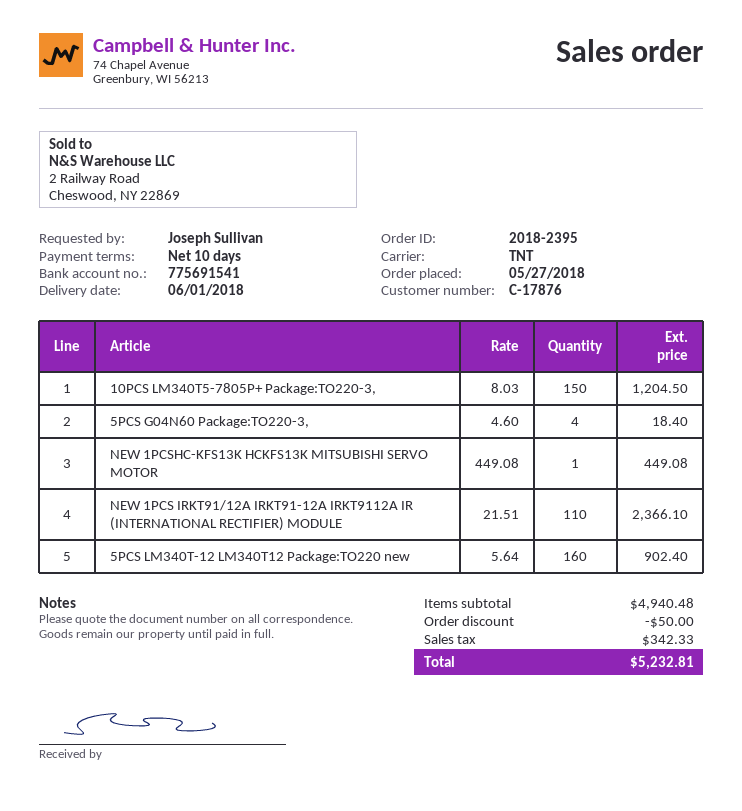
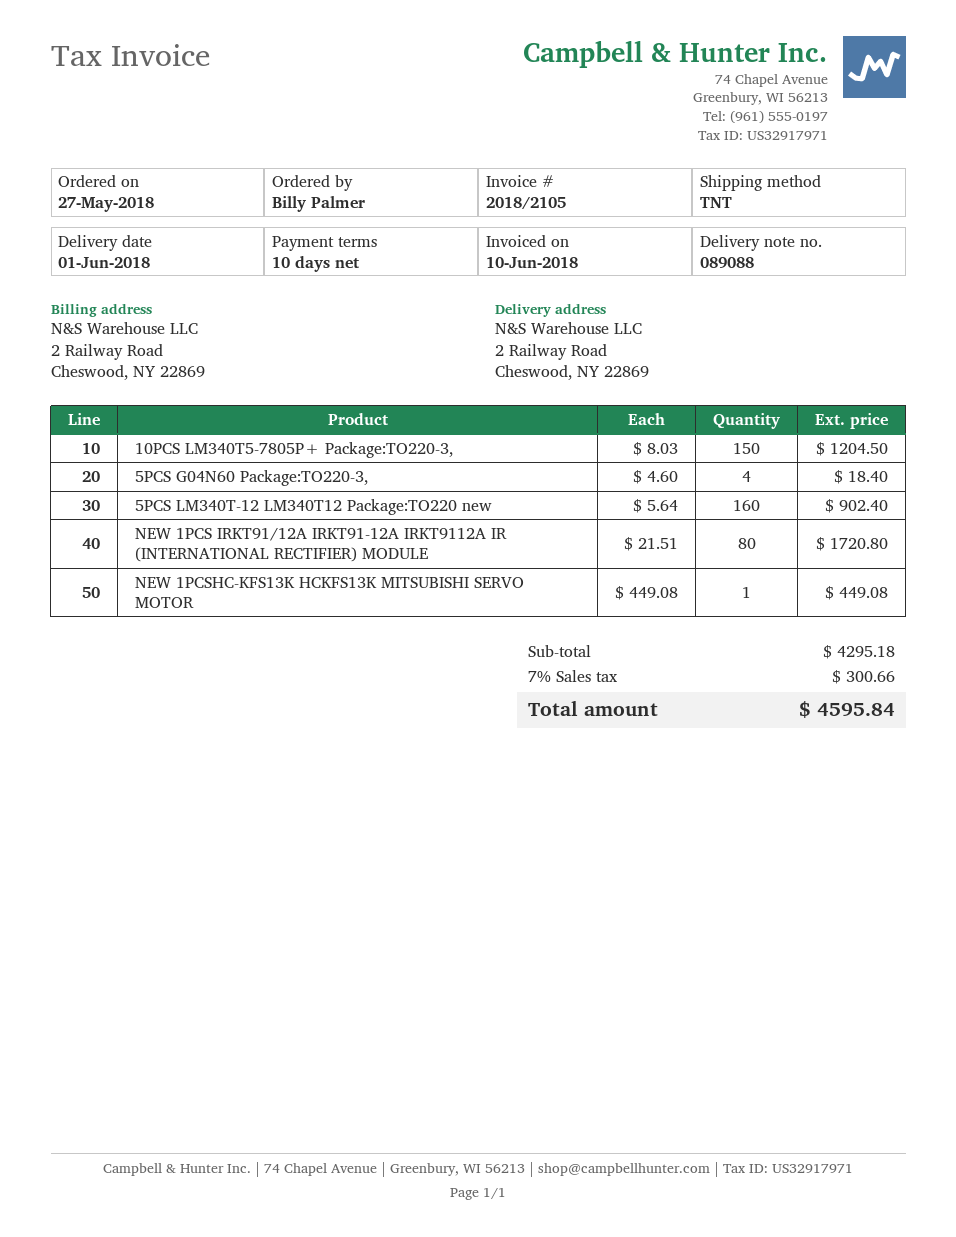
ordered by: Joseph Sullivan -> Billy Palmer
NEW 1PCS IRKT91/12A IRKT91-12A IRKT9112A IR (INTERNATIONAL RECTIFIER) MODULE: 110 x 21.51 = 2366.10 -> 80 x 21.51 = 1720.80
subtotal: 4940.48 -> 4295.18
discount: 50.00 -> none
tax: 342.33 -> 300.66
total: 5232.81 -> 4595.84

